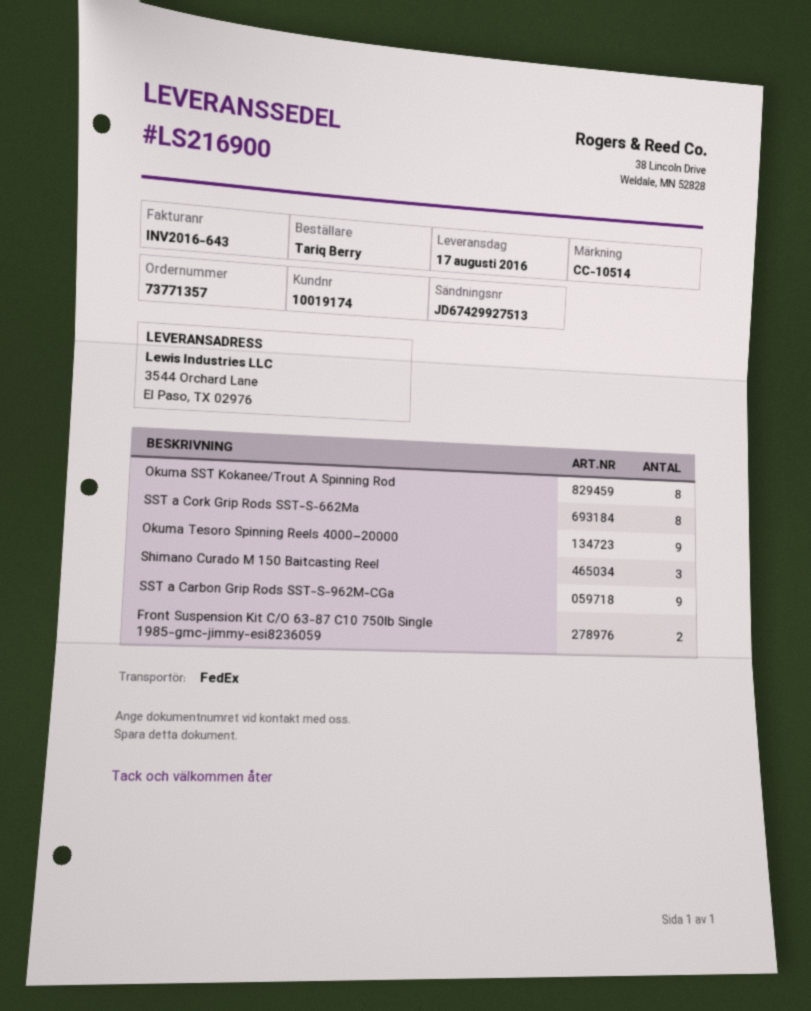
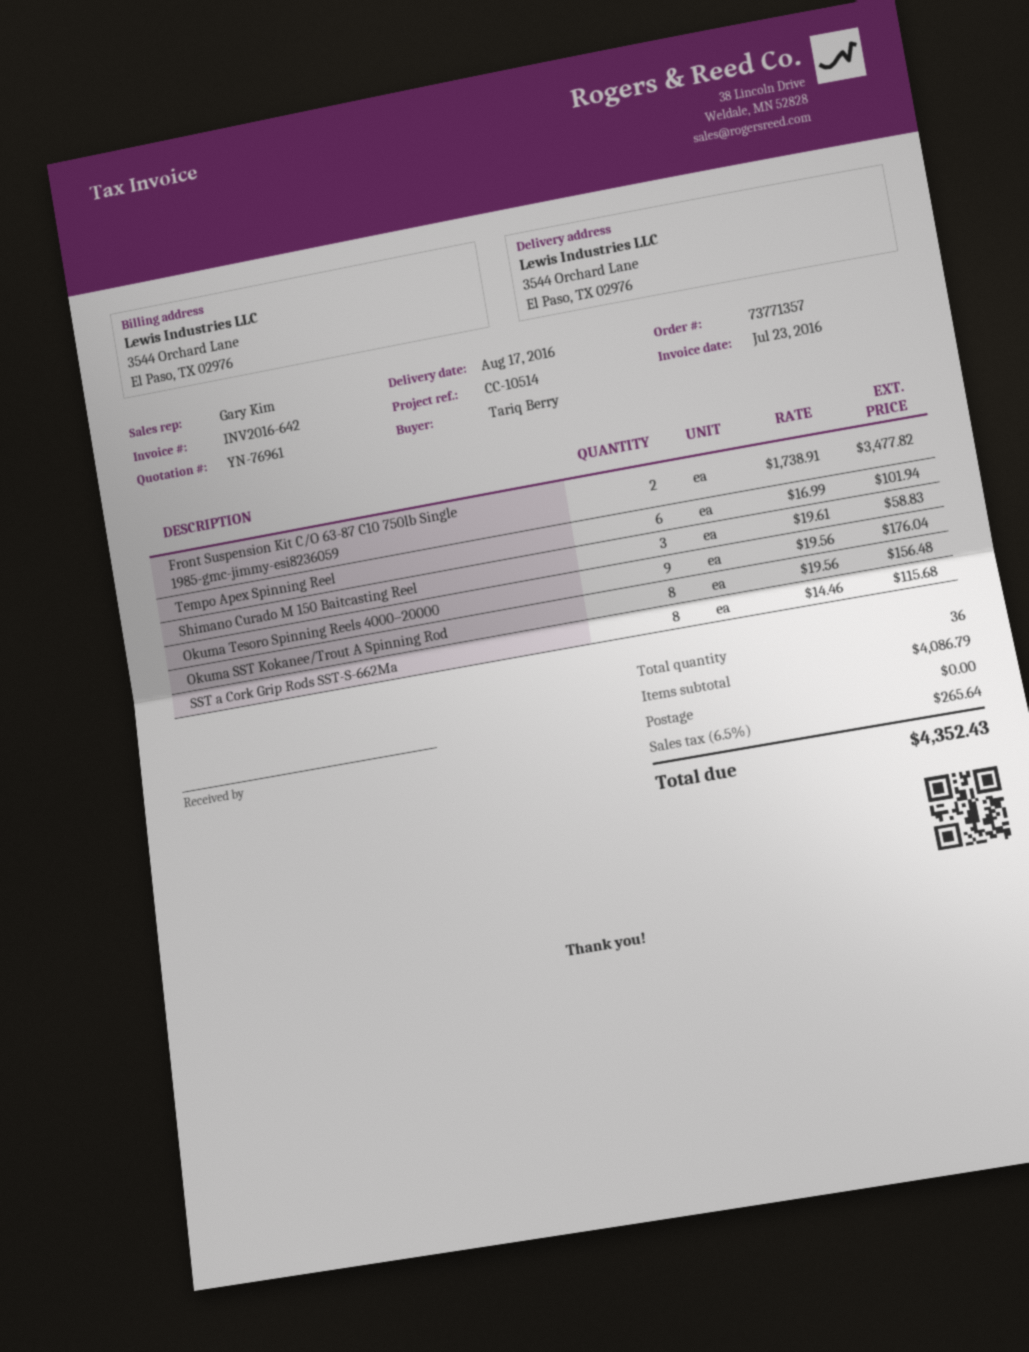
invoice number: INV2016-643 -> INV2016-642
SST a Carbon Grip Rods SST-S-962M-CGa: 9 -> none
Tempo Apex Spinning Reel: none -> 6

